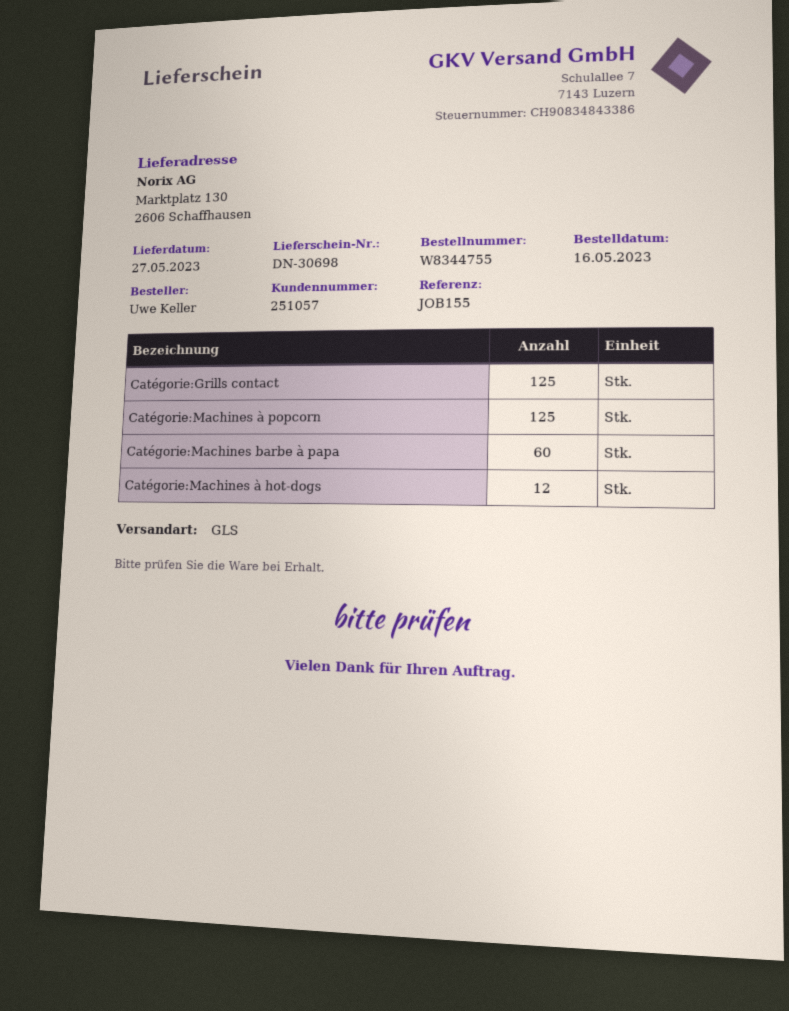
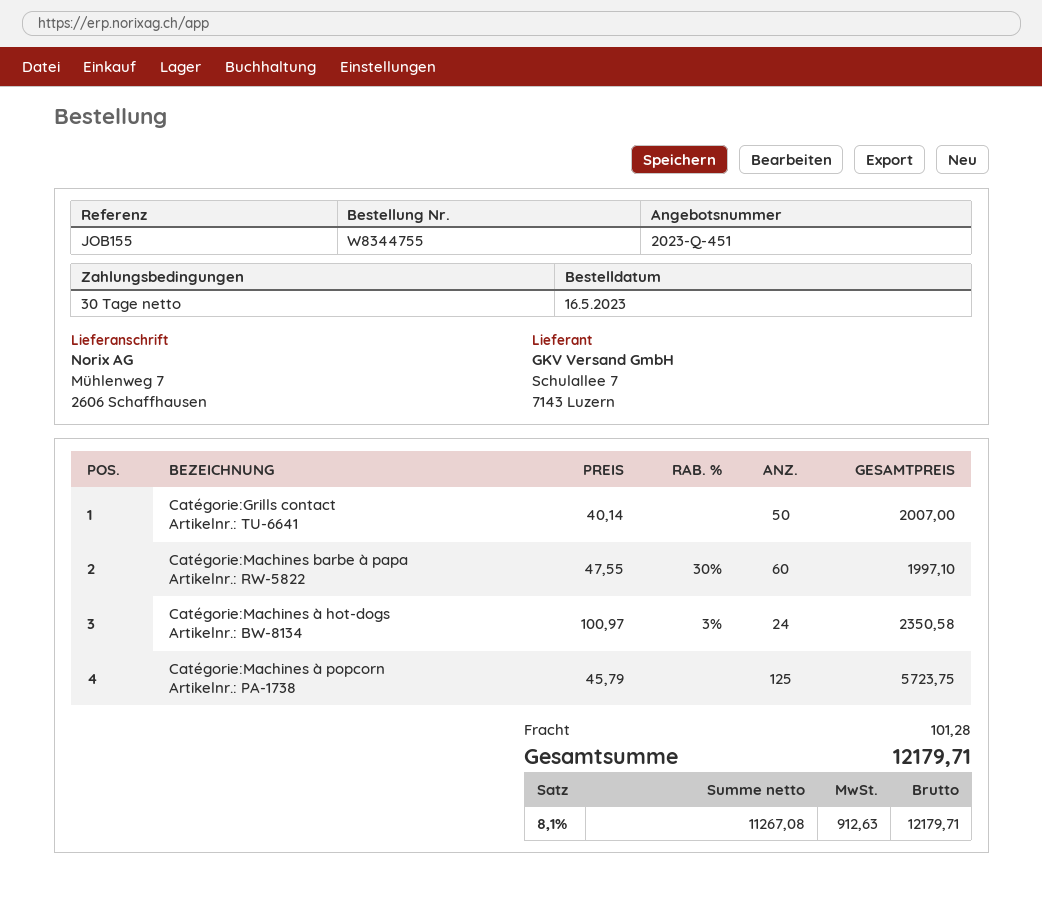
ship to: Marktplatz 130, 2606 Schaffhausen -> Mühlenweg 7, 2606 Schaffhausen
Catégorie:Grills contact: 125 -> 50
Catégorie:Machines à hot-dogs: 12 -> 24

